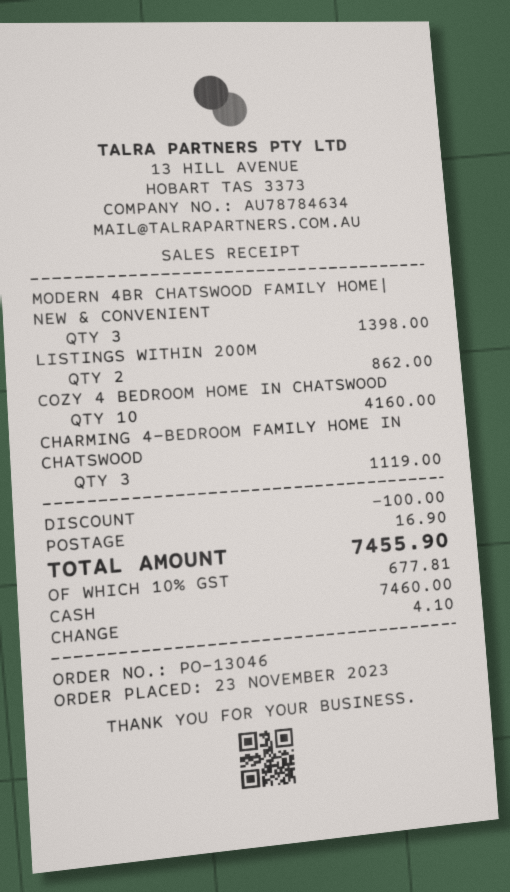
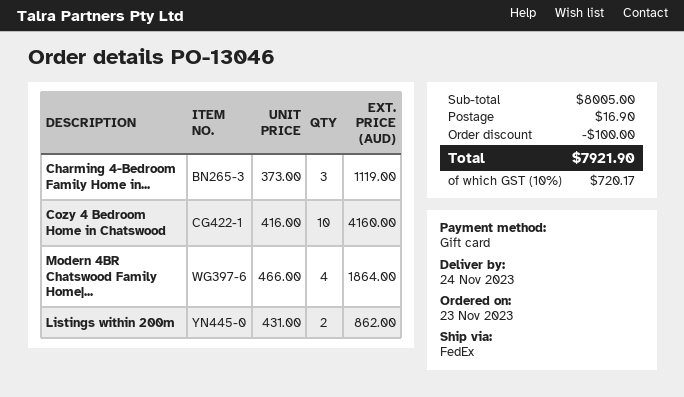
payment method: cash -> gift card
MODERN 4BR CHATSWOOD FAMILY HOME| NEW & CONVENIENT: 3 for 1398.00 -> 4 for 1864.00
tax: 10% = 677.81 -> 10% = 720.17
total: 7455.90 -> 7921.90

